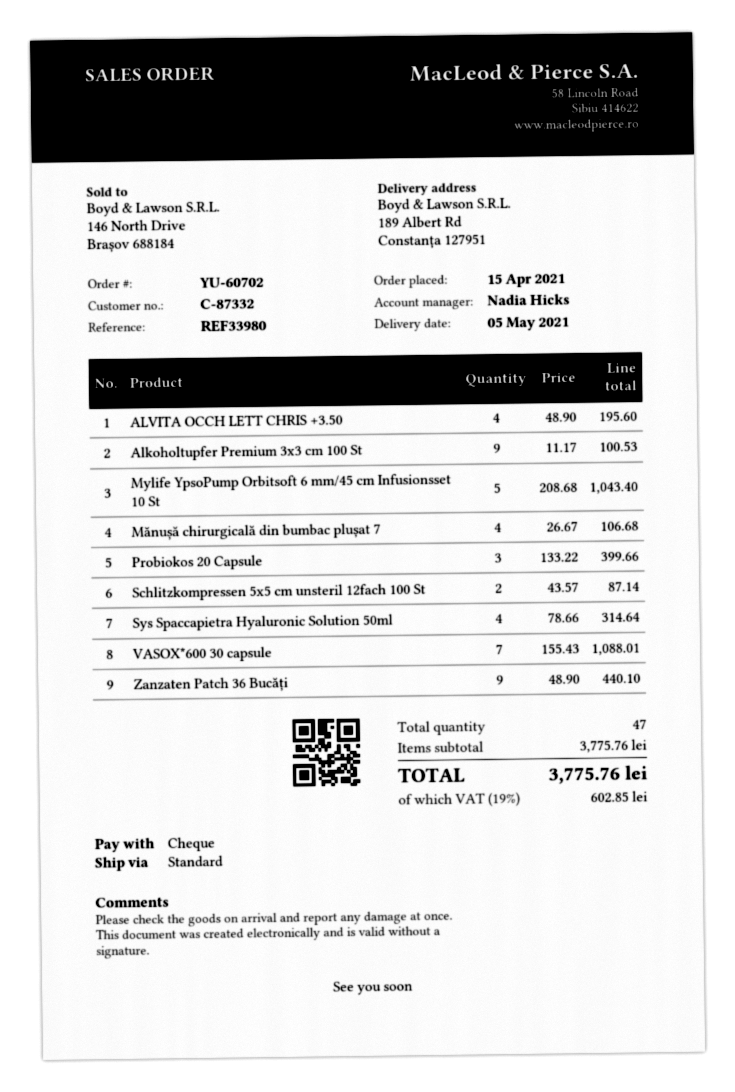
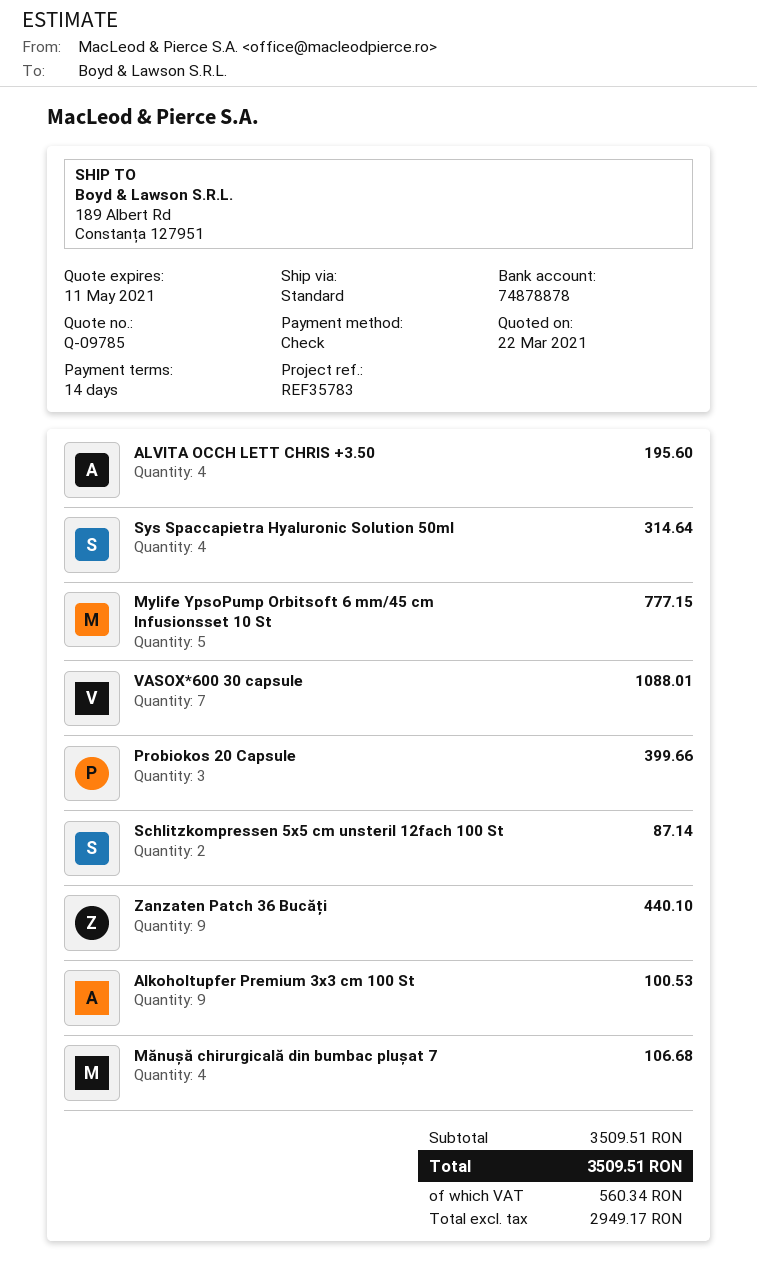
reference: REF33980 -> REF35783
Mylife YpsoPump Orbitsoft 6 mm/45 cm Infusionsset 10 St: 5 for 1043.40 -> 5 for 777.15
subtotal: 3775.76 -> 3509.51
tax: 602.85 -> 560.34
total: 3775.76 -> 3509.51

